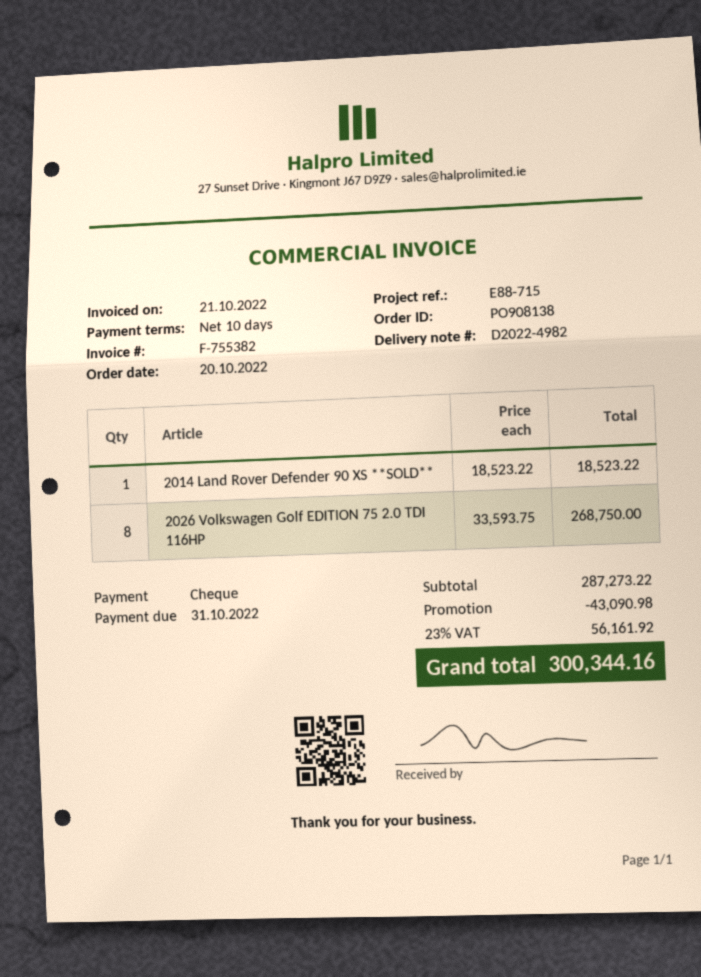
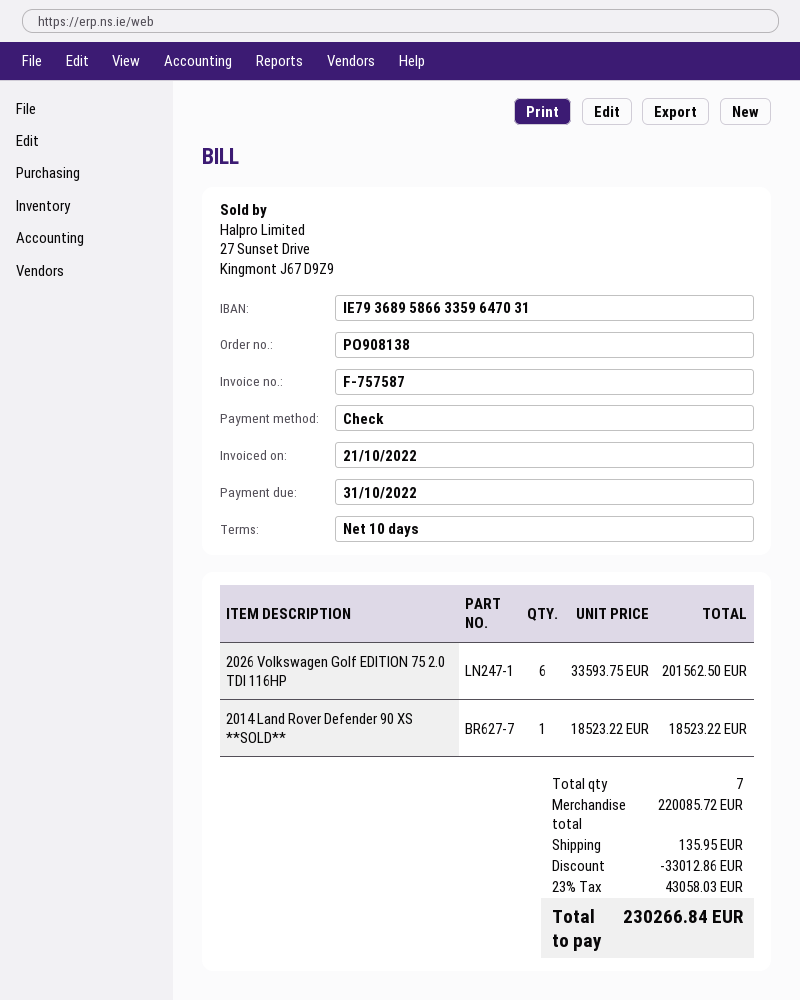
invoice number: F-755382 -> F-757587
2026 Volkswagen Golf EDITION 75 2.0 TDI 116HP: 8 x 33593.75 = 268750.00 -> 6 x 33593.75 = 201562.50
subtotal: 287273.22 -> 220085.72
discount: 43090.98 -> 33012.86
shipping: none -> 135.95
tax: 23% = 56161.92 -> 23% = 43058.03
total: 300344.16 -> 230266.84

